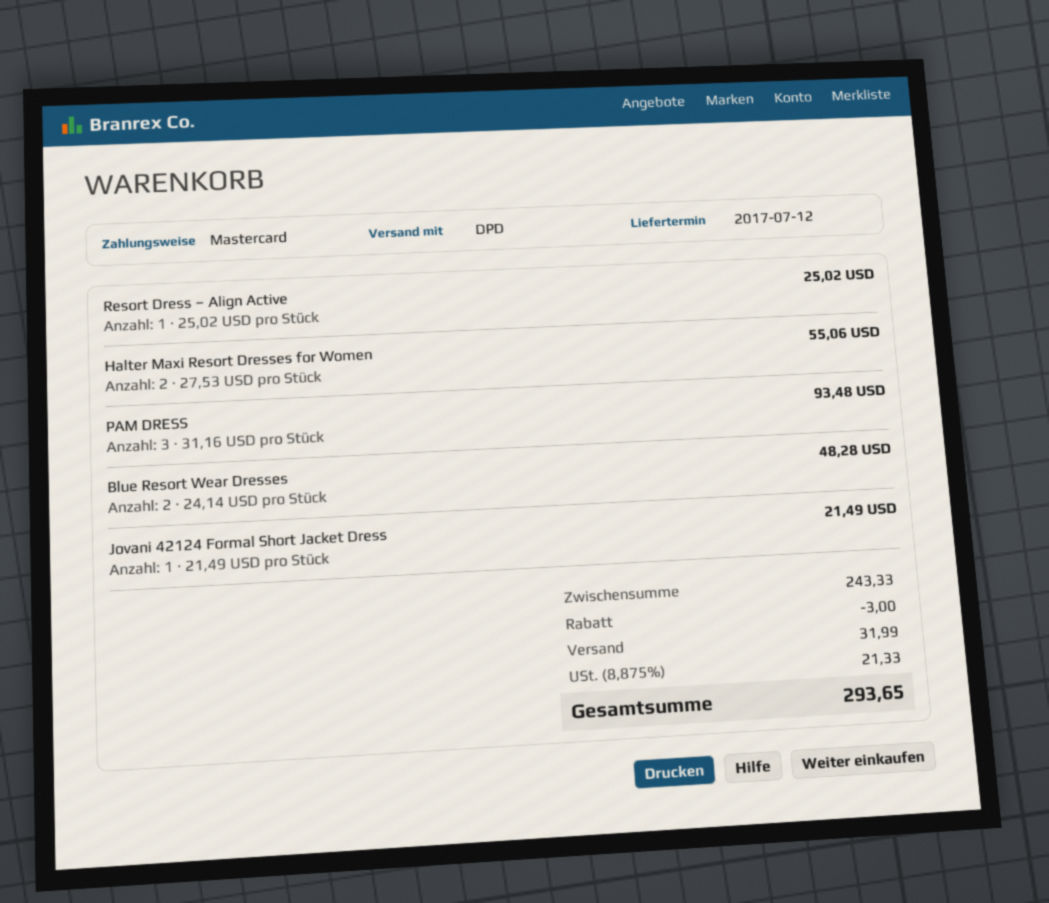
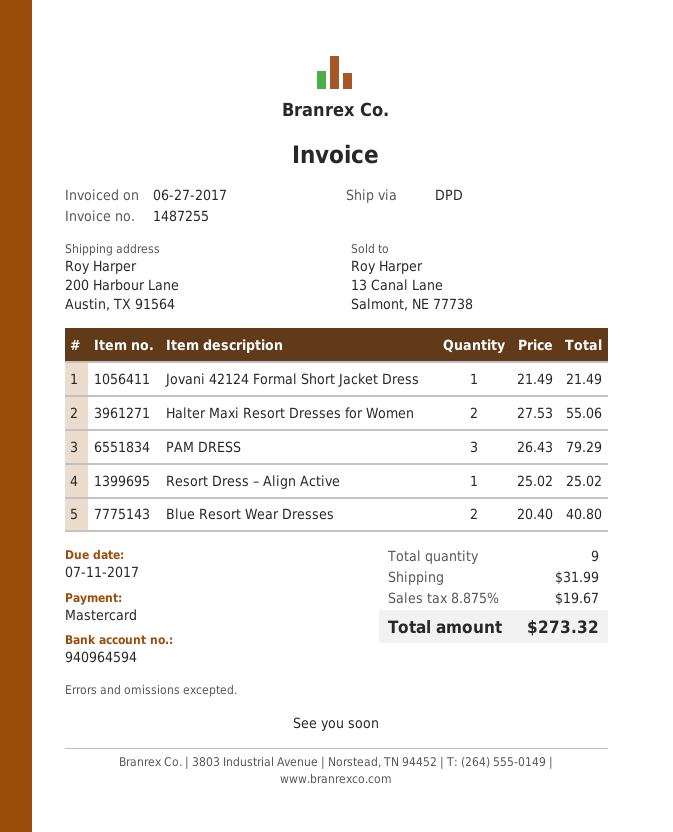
PAM DRESS: 3 x 31.16 = 93.48 -> 3 x 26.43 = 79.29
Blue Resort Wear Dresses: 2 x 24.14 = 48.28 -> 2 x 20.40 = 40.80
discount: 3.00 -> none
tax: 8.875% = 21.33 -> 8.875% = 19.67
total: 293.65 -> 273.32

